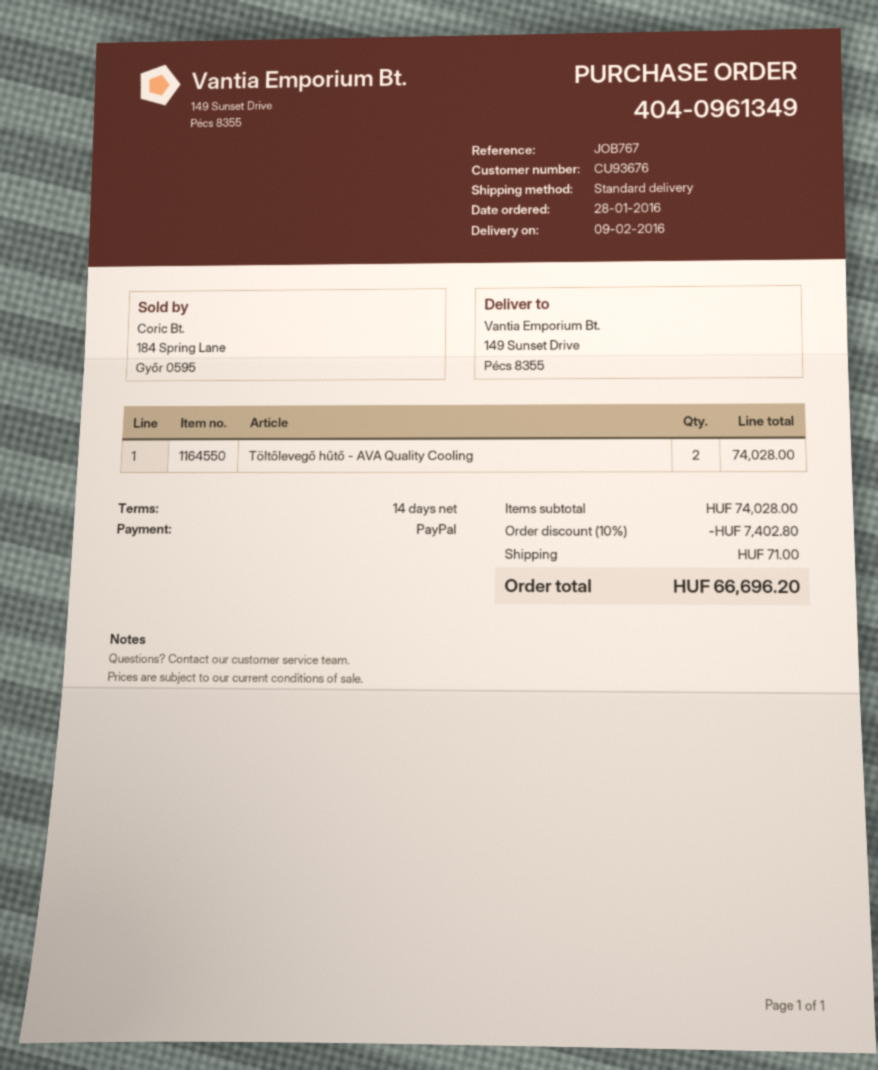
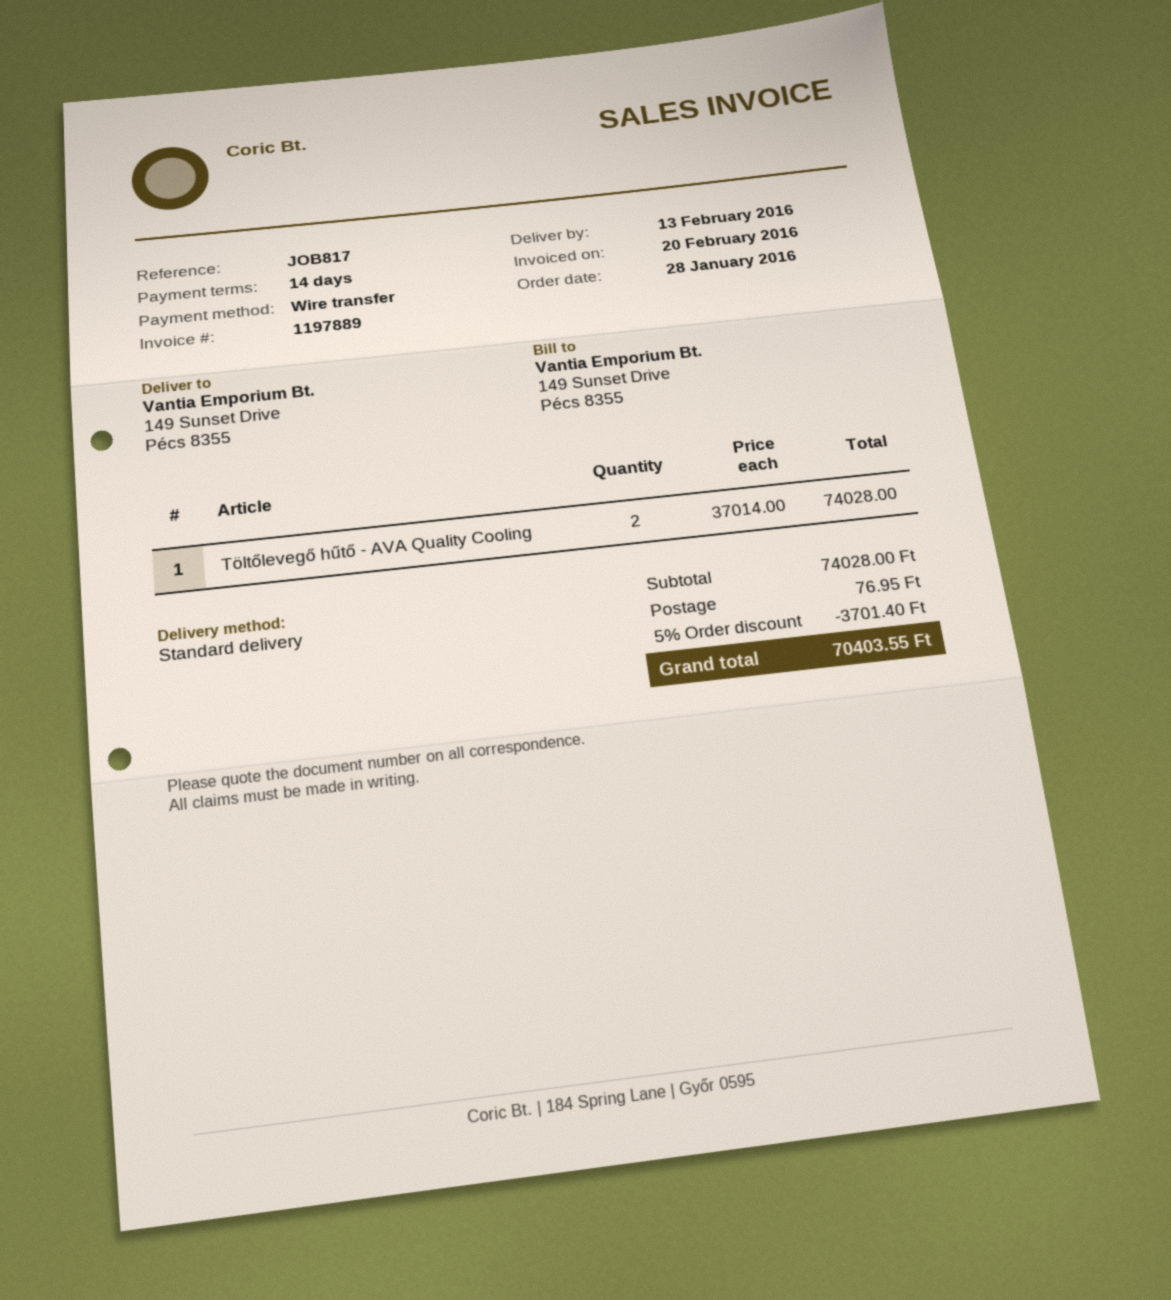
delivery date: 2016-02-09 -> 2016-02-13
reference: JOB767 -> JOB817
payment method: PayPal -> bank transfer
discount: 10% = 7402.80 -> 5% = 3701.40
shipping: 71.00 -> 76.95
total: 66696.20 -> 70403.55

